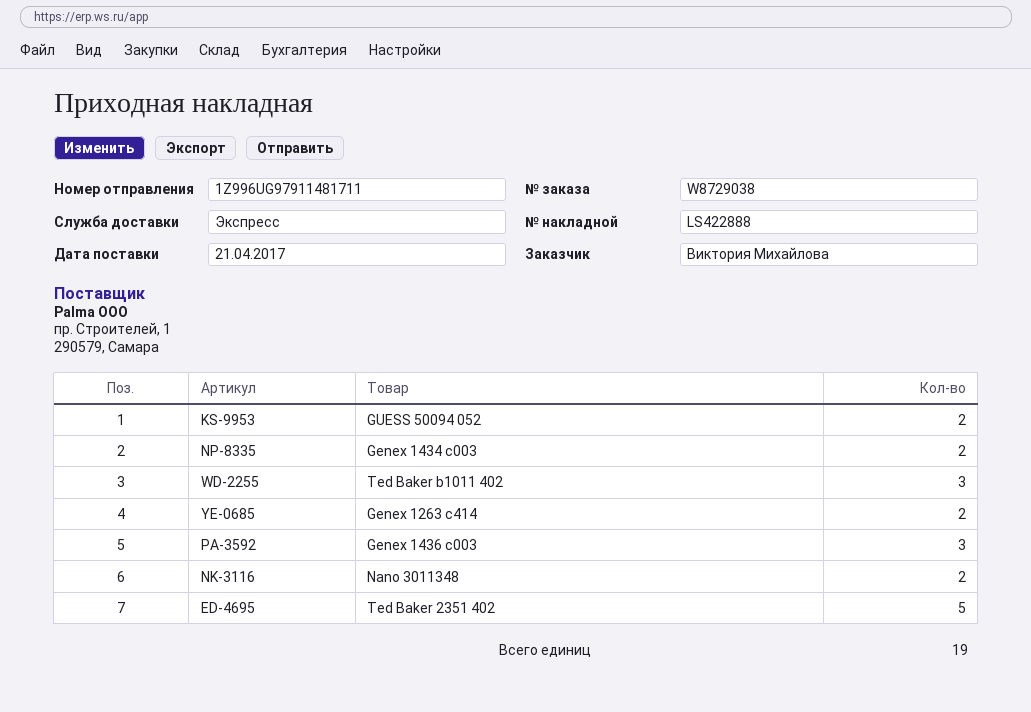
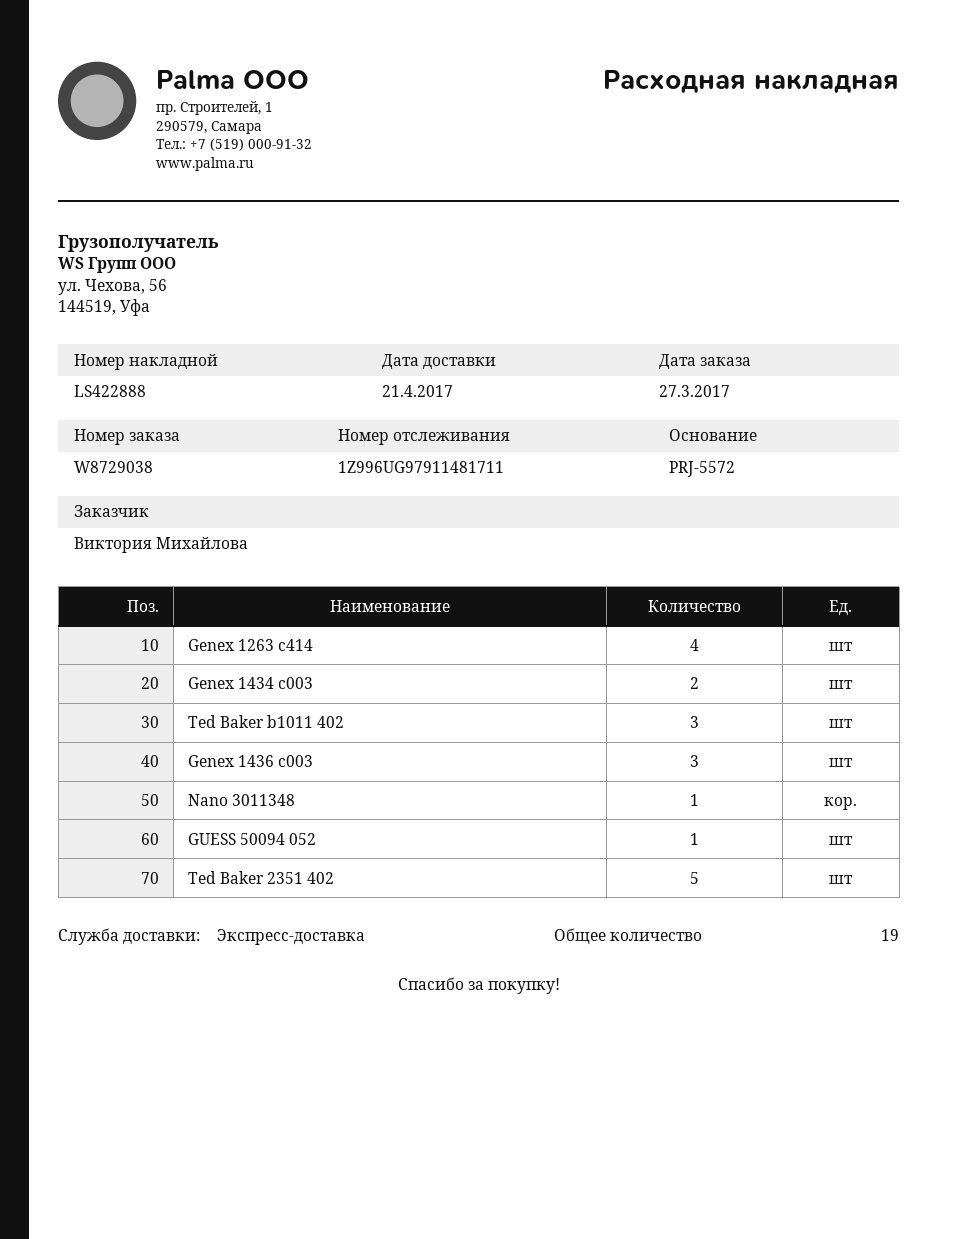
GUESS 50094 052: 2 -> 1
Genex 1263 c414: 2 -> 4
Nano 3011348: 2 -> 1

